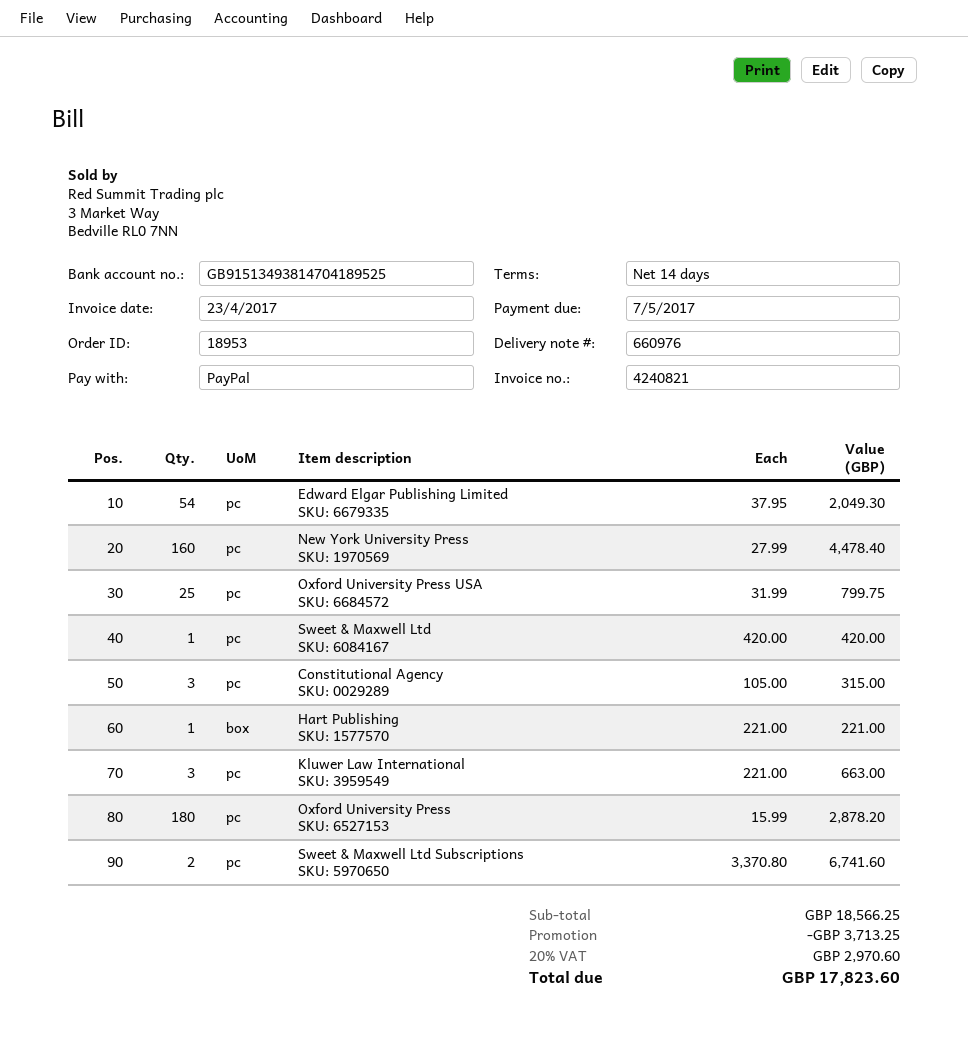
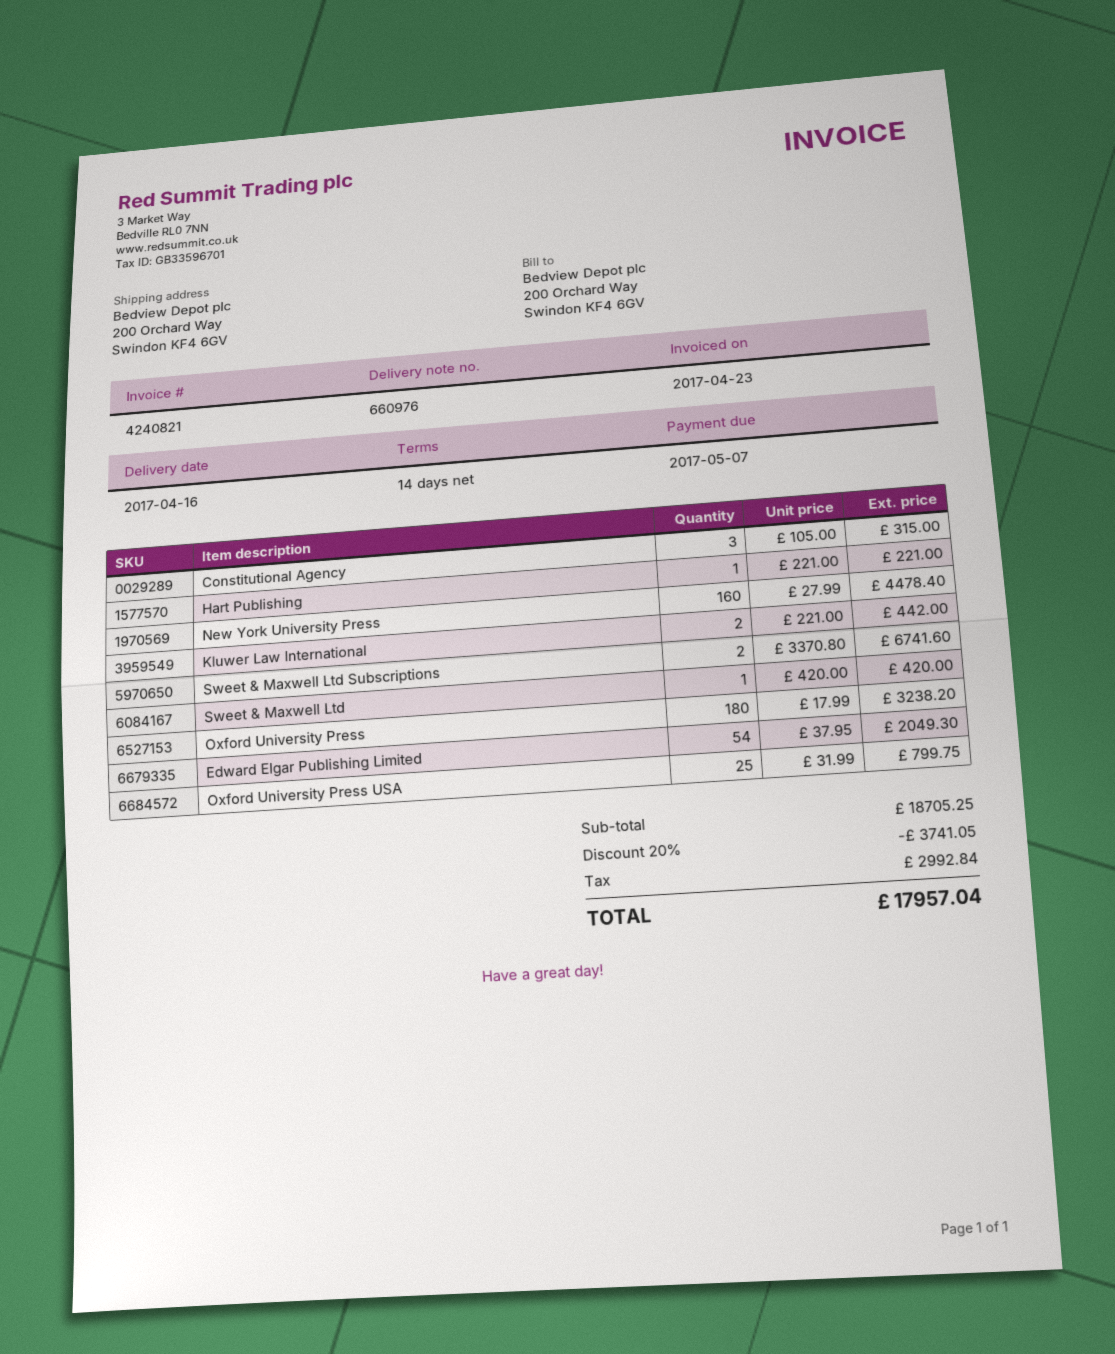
Kluwer Law International: 3 x 221.00 = 663.00 -> 2 x 221.00 = 442.00
Oxford University Press: 180 x 15.99 = 2878.20 -> 180 x 17.99 = 3238.20
subtotal: 18566.25 -> 18705.25
discount: 3713.25 -> 3741.05
tax: 2970.60 -> 2992.84
total: 17823.60 -> 17957.04

